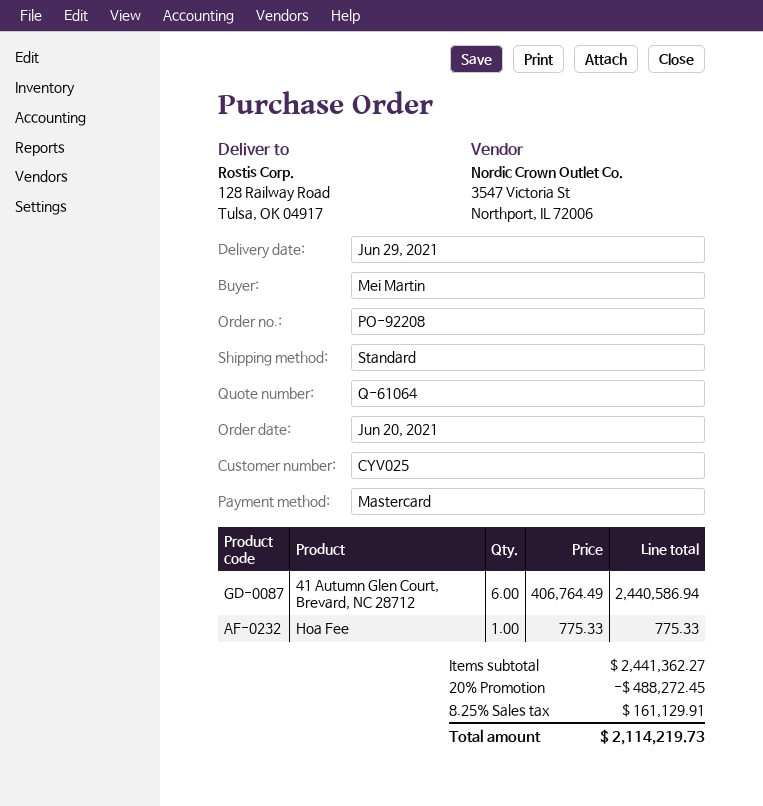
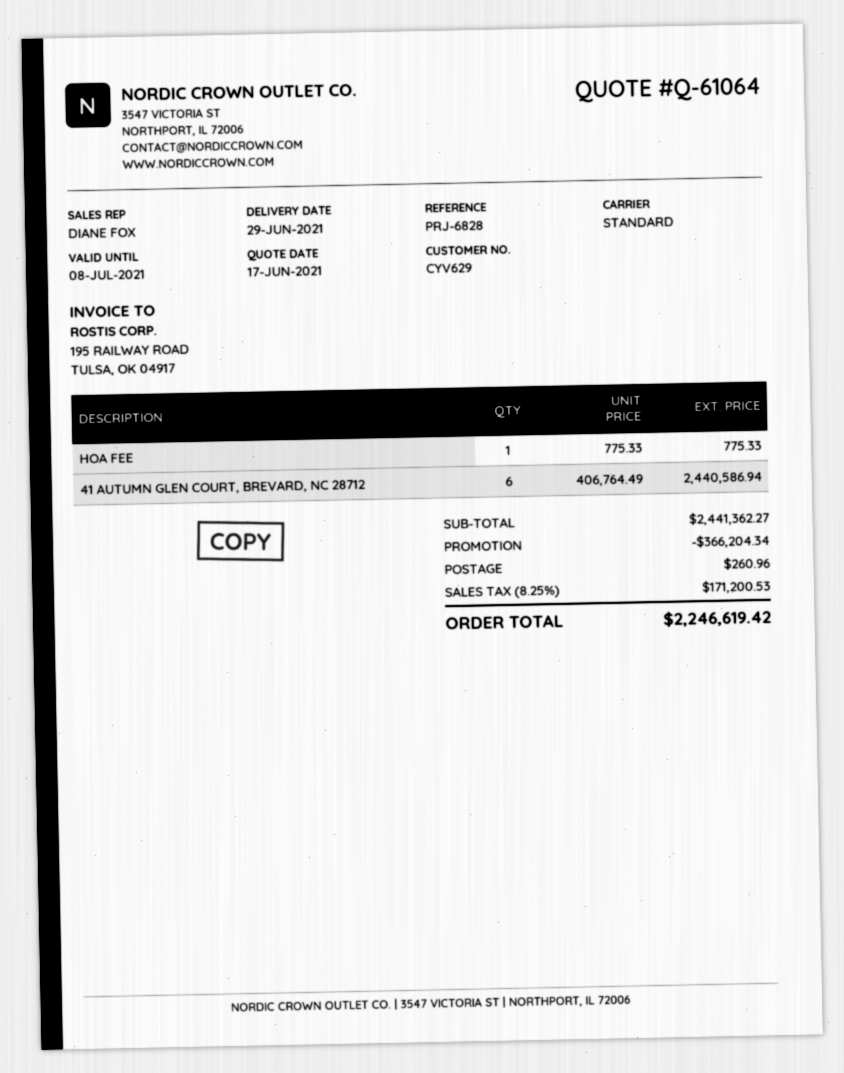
customer number: CYV025 -> CYV629
discount: 488272.45 -> 366204.34
shipping: none -> 260.96
tax: 8.25% = 161129.91 -> 8.25% = 171200.53
total: 2114219.73 -> 2246619.42

